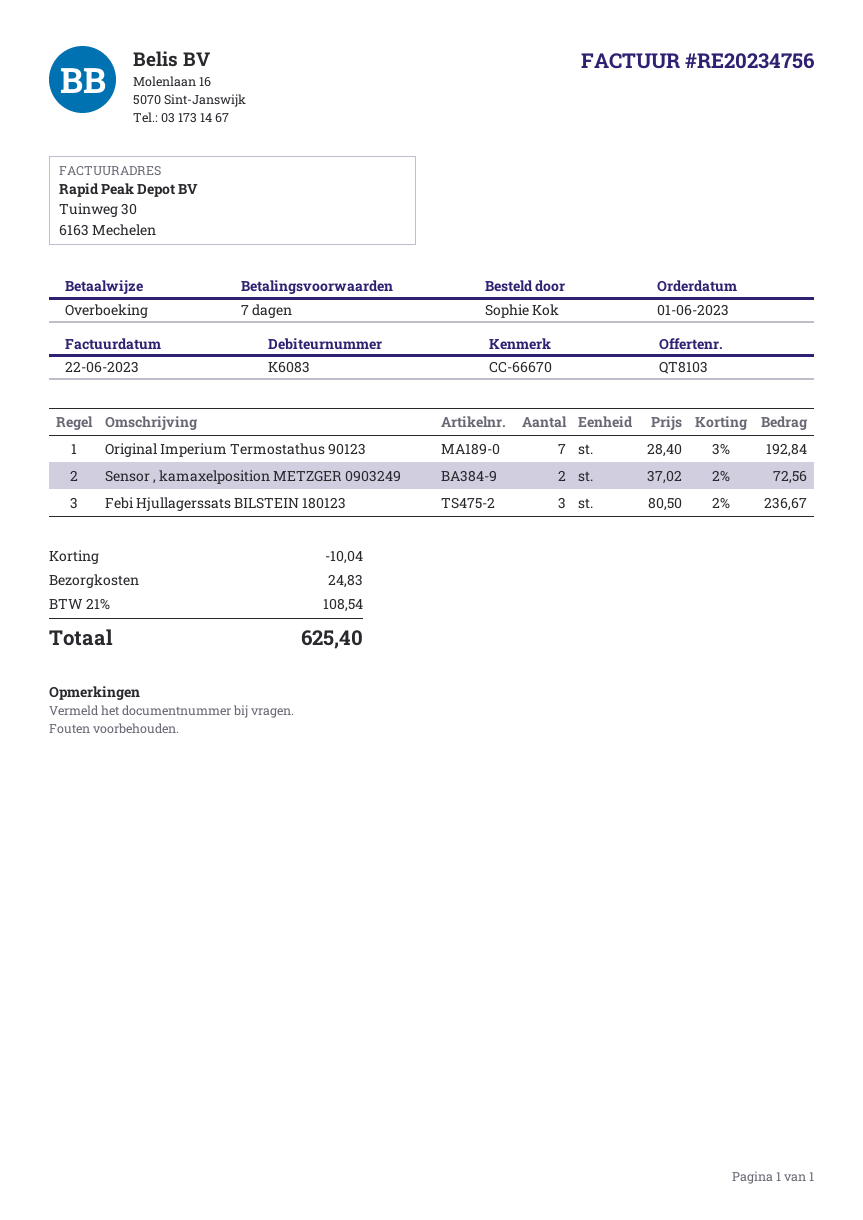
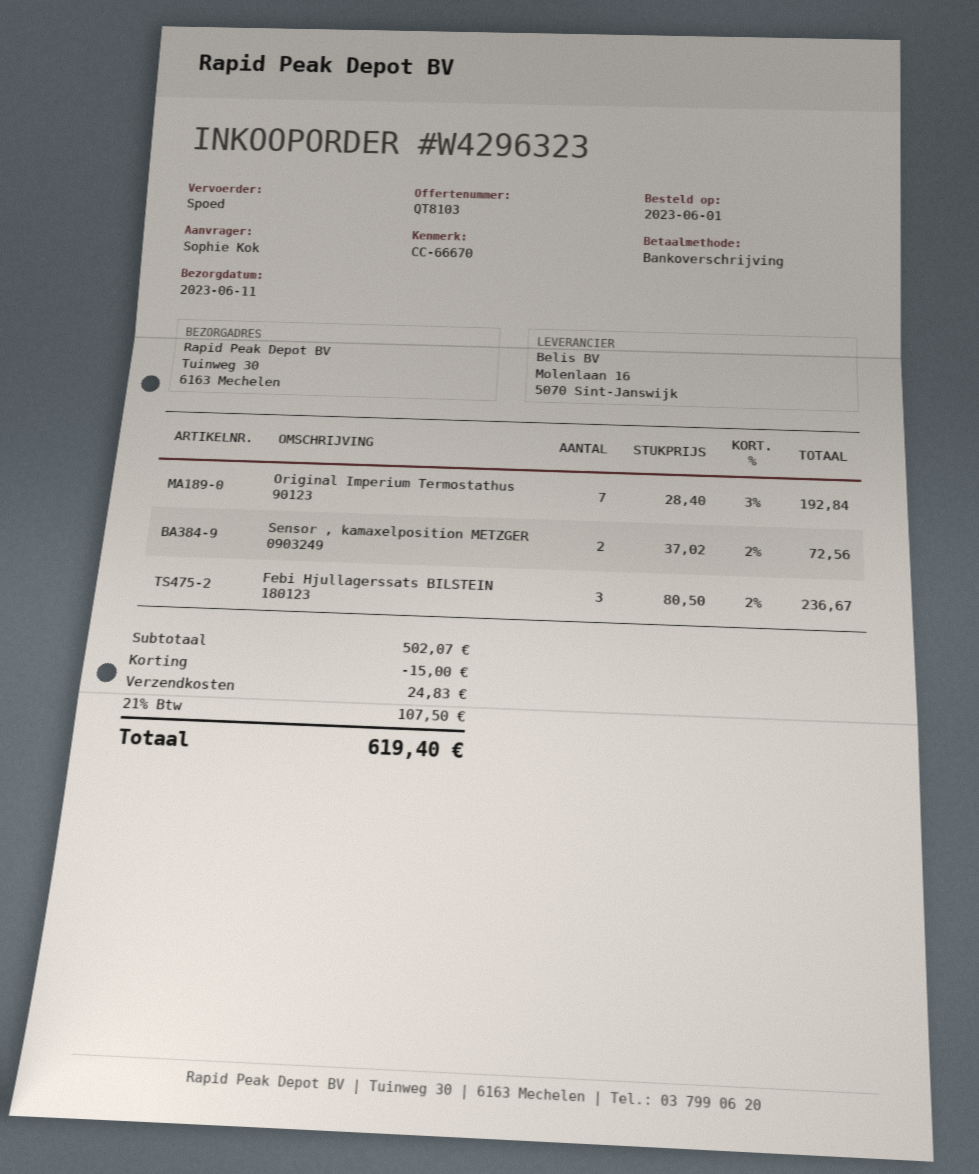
discount: 10.04 -> 15.00
tax: 21% = 108.54 -> 21% = 107.50
total: 625.40 -> 619.40

